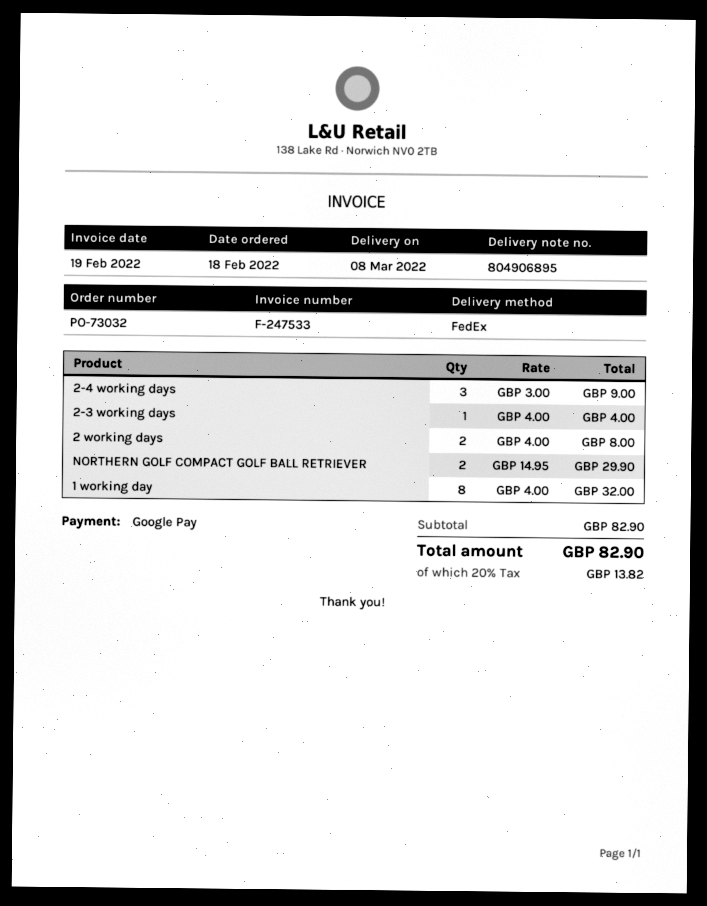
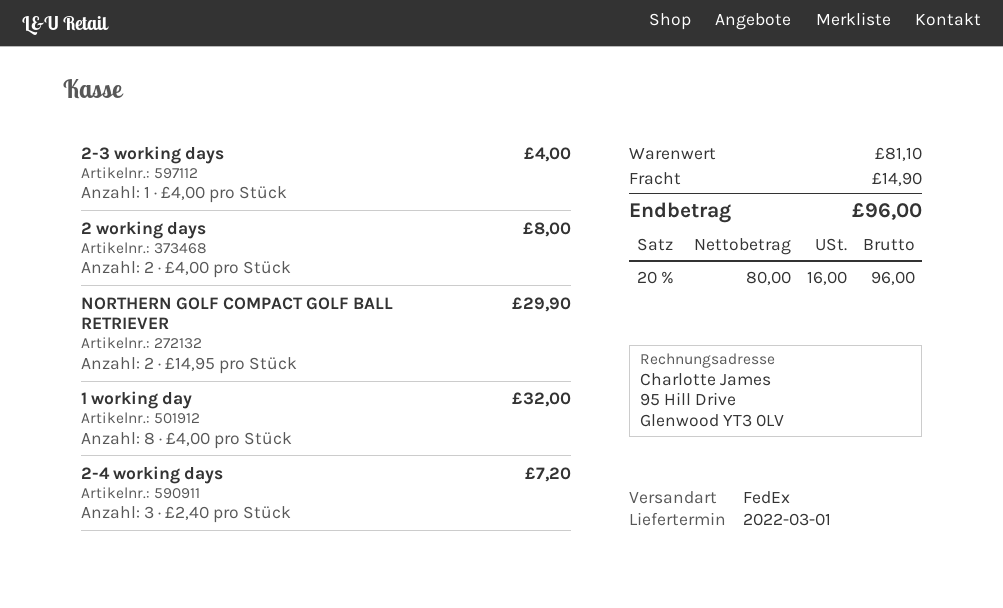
delivery date: 2022-03-08 -> 2022-03-01
2-4 working days: 3 x 3.00 = 9.00 -> 3 x 2.40 = 7.20
subtotal: 82.90 -> 81.10
shipping: none -> 14.90
tax: 20% = 13.82 -> 20% = 16.00
total: 82.90 -> 96.00

